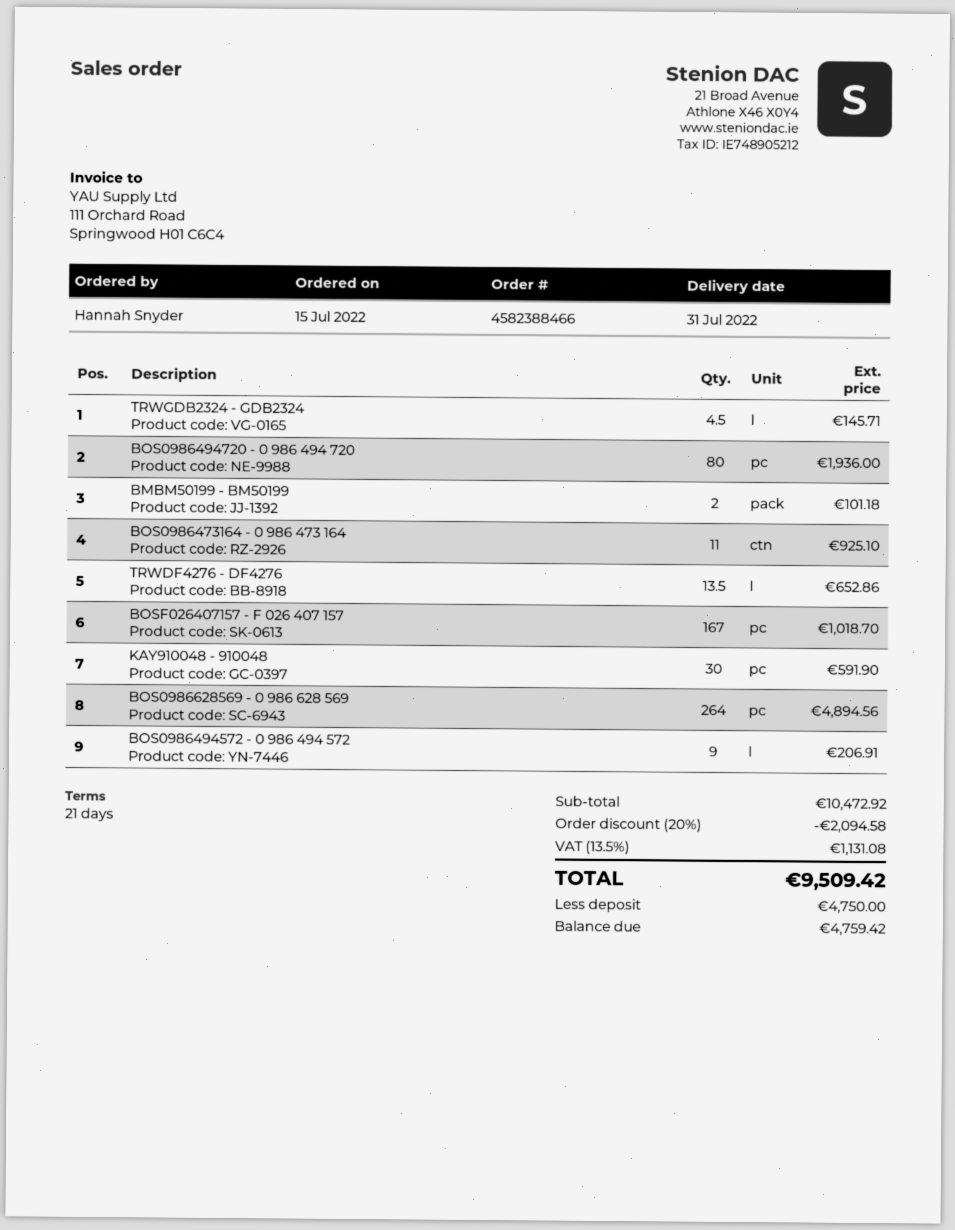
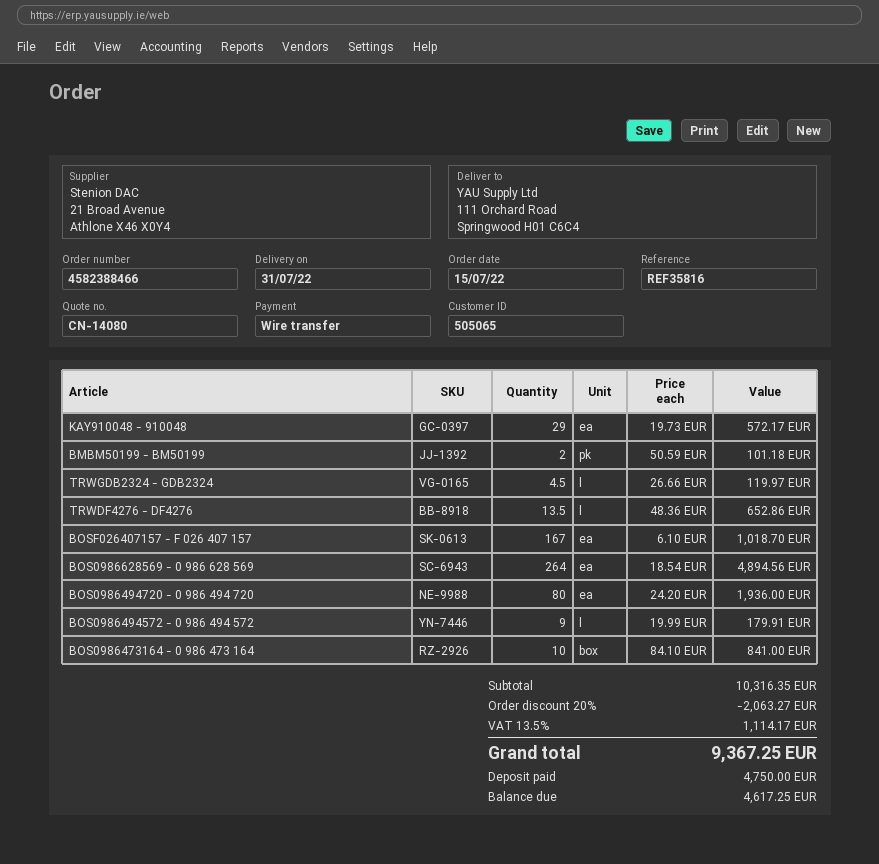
TRWGDB2324 - GDB2324: 4.5 for 145.71 -> 4.5 for 119.97
BOS0986473164 - 0 986 473 164: 11 for 925.10 -> 10 for 841.00
KAY910048 - 910048: 30 for 591.90 -> 29 for 572.17
BOS0986494572 - 0 986 494 572: 9 for 206.91 -> 9 for 179.91
subtotal: 10472.92 -> 10316.35
discount: 20% = 2094.58 -> 20% = 2063.27
tax: 13.5% = 1131.08 -> 13.5% = 1114.17
total: 9509.42 -> 9367.25
balance: 4759.42 -> 4617.25

